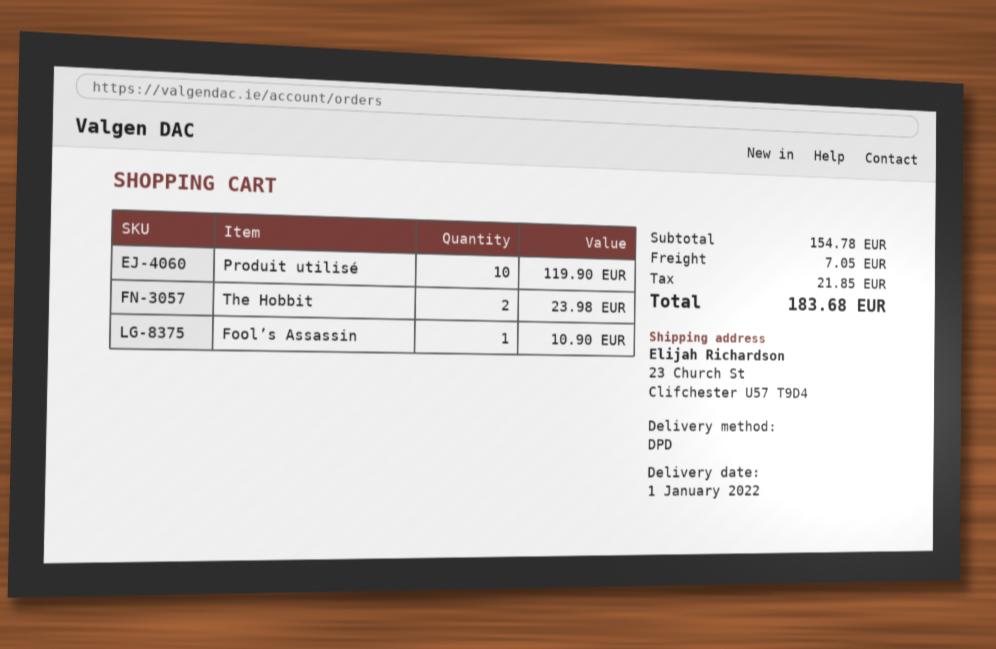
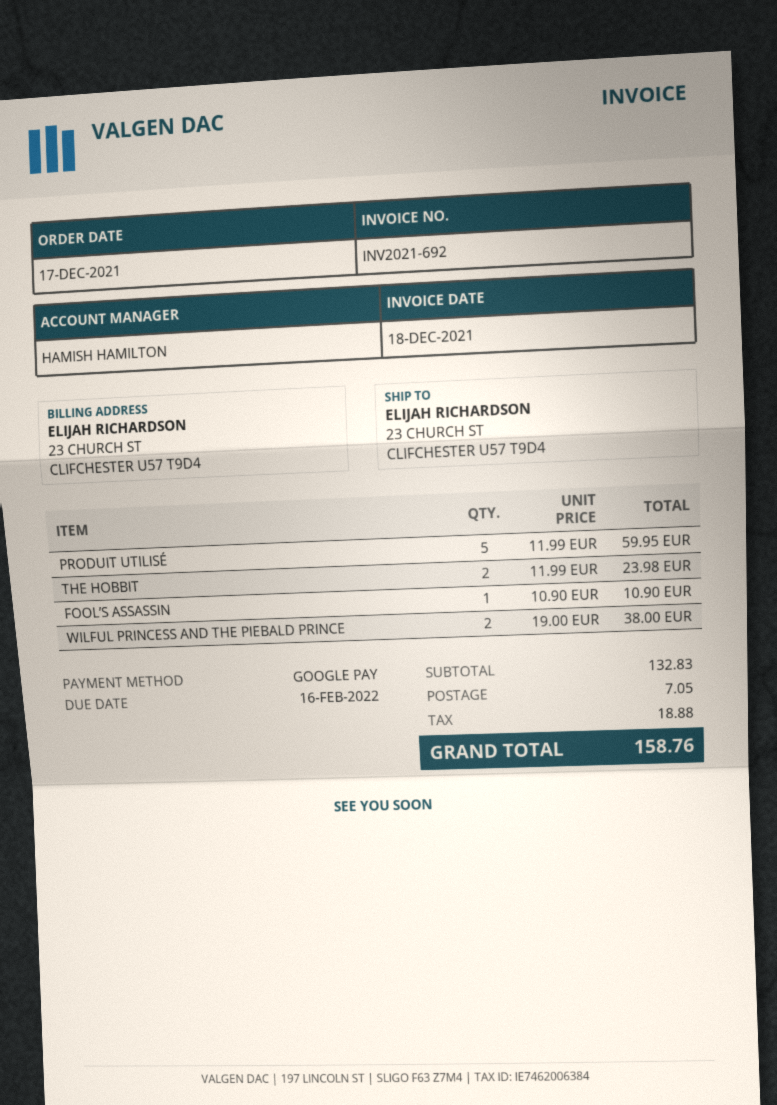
Produit utilisé: 10 for 119.90 -> 5 for 59.95
WILFUL PRINCESS AND THE PIEBALD PRINCE: none -> 2 for 38.00
subtotal: 154.78 -> 132.83
tax: 21.85 -> 18.88
total: 183.68 -> 158.76

